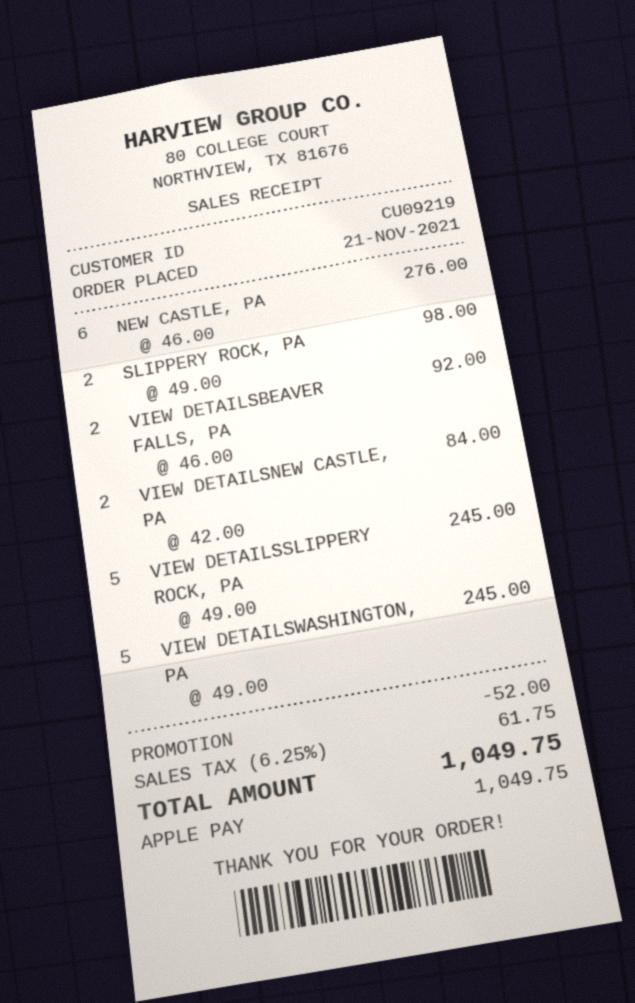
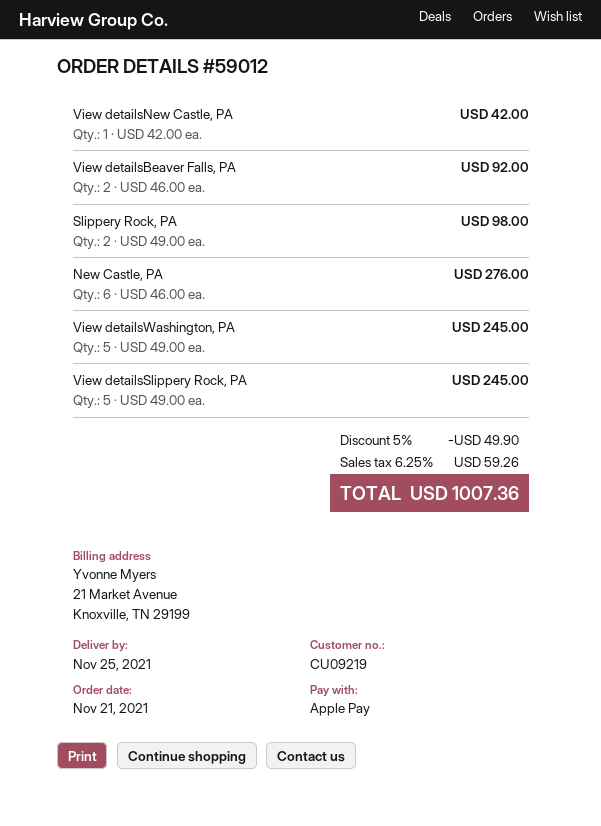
VIEW DETAILSNEW CASTLE, PA: 2 x 42.00 = 84.00 -> 1 x 42.00 = 42.00
discount: 52.00 -> 49.90
tax: 6.25% = 61.75 -> 6.25% = 59.26
total: 1049.75 -> 1007.36

